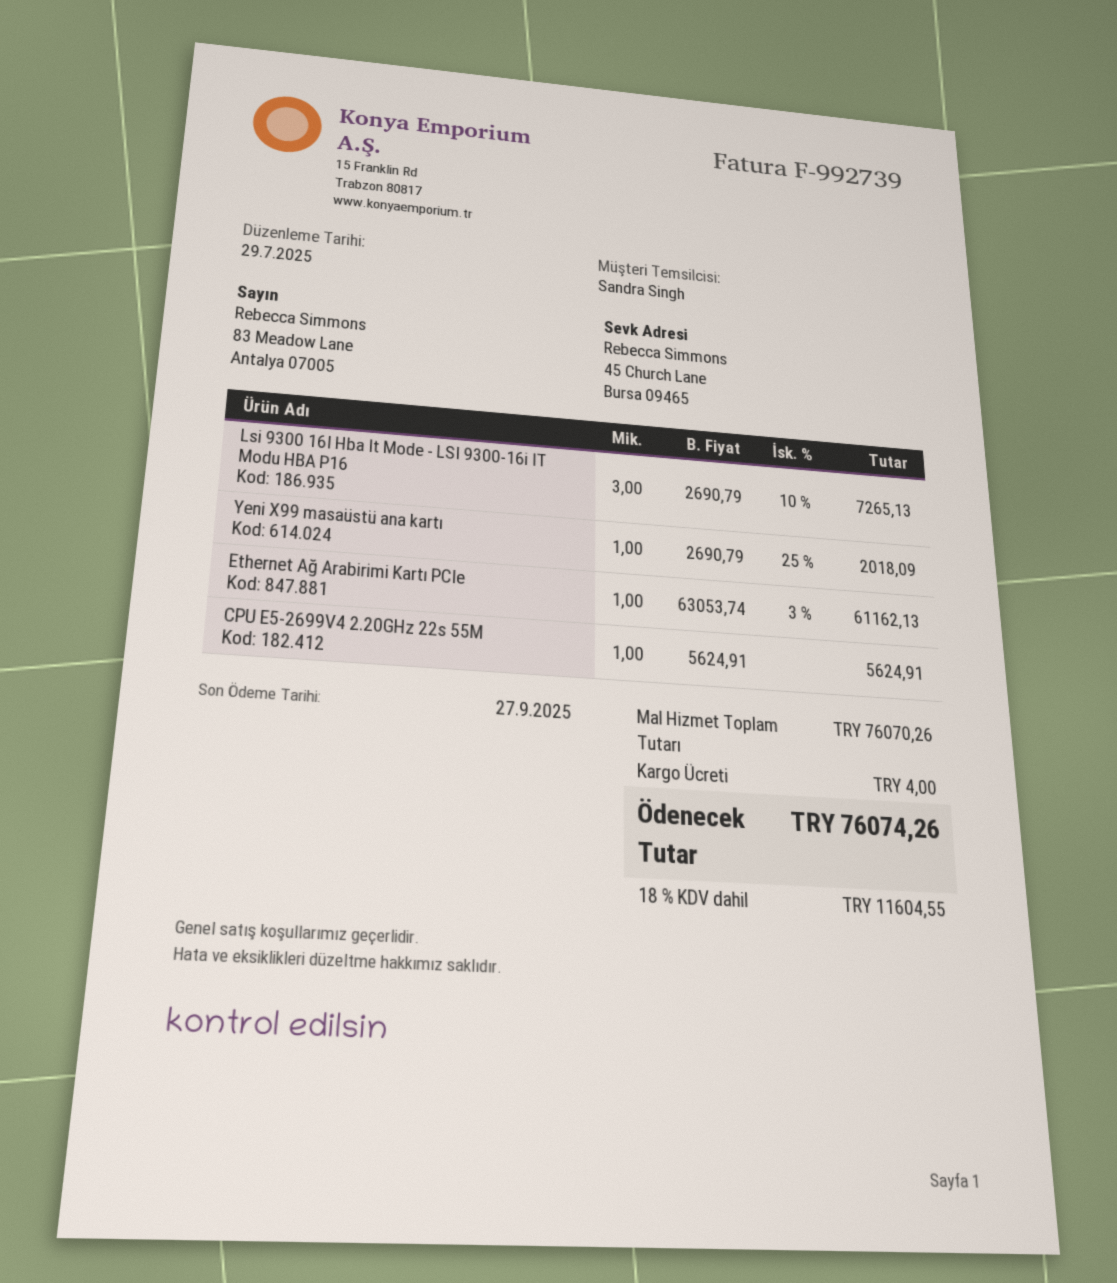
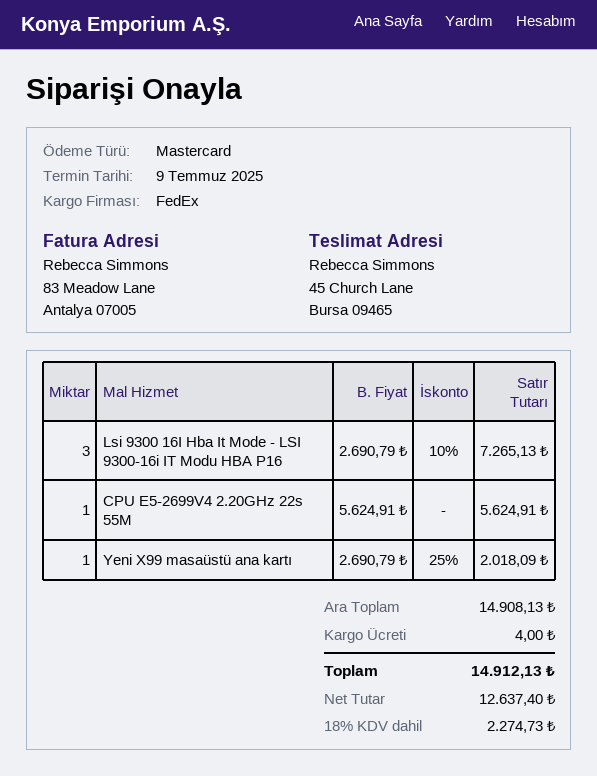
Ethernet Ağ Arabirimi Kartı PCIe: 1 x 63053.74 - 3% = 61162.13 -> none
subtotal: 76070.26 -> 14908.13
tax: 18% = 11604.55 -> 18% = 2274.73
total: 76074.26 -> 14912.13

